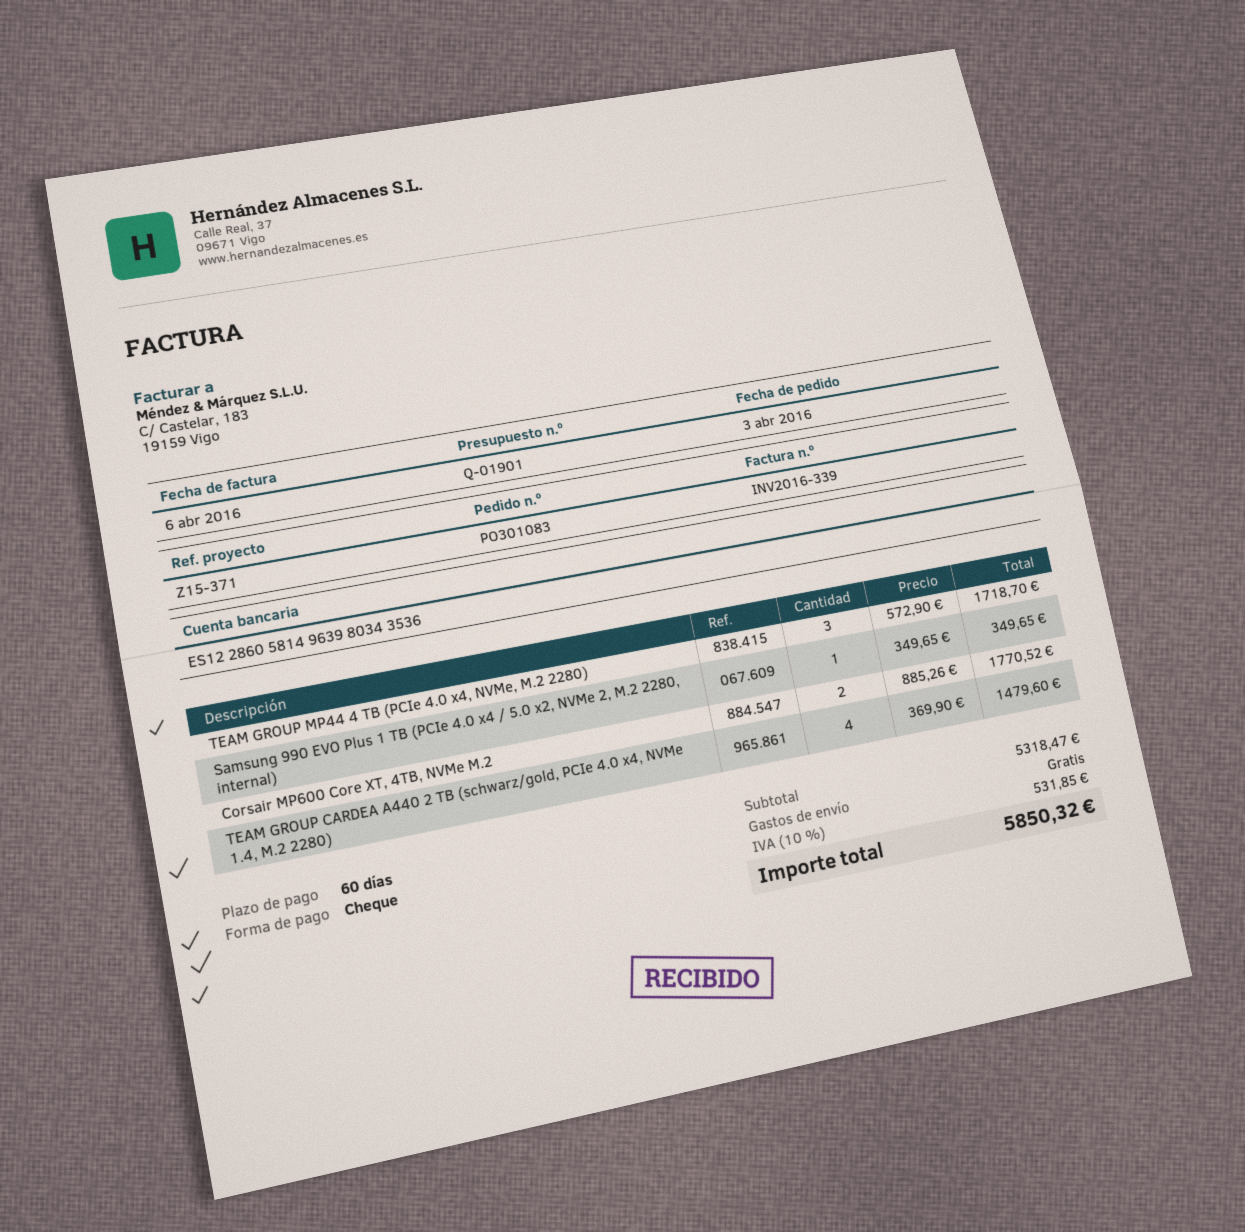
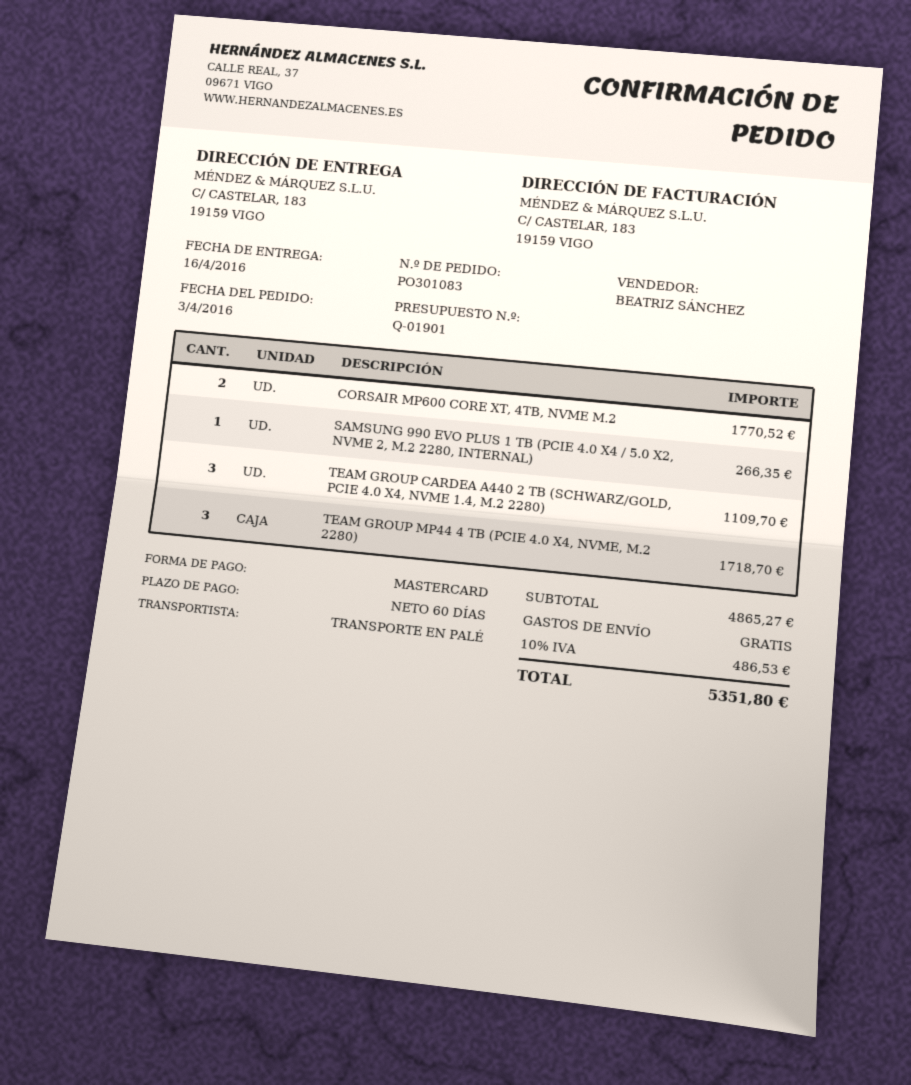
payment method: cheque -> Mastercard
Samsung 990 EVO Plus 1 TB (PCIe 4.0 x4 / 5.0 x2, NVMe 2, M.2 2280, internal): 1 for 349.65 -> 1 for 266.35
TEAM GROUP CARDEA A440 2 TB (schwarz/gold, PCIe 4.0 x4, NVMe 1.4, M.2 2280): 4 for 1479.60 -> 3 for 1109.70
subtotal: 5318.47 -> 4865.27
tax: 10% = 531.85 -> 10% = 486.53
total: 5850.32 -> 5351.80

